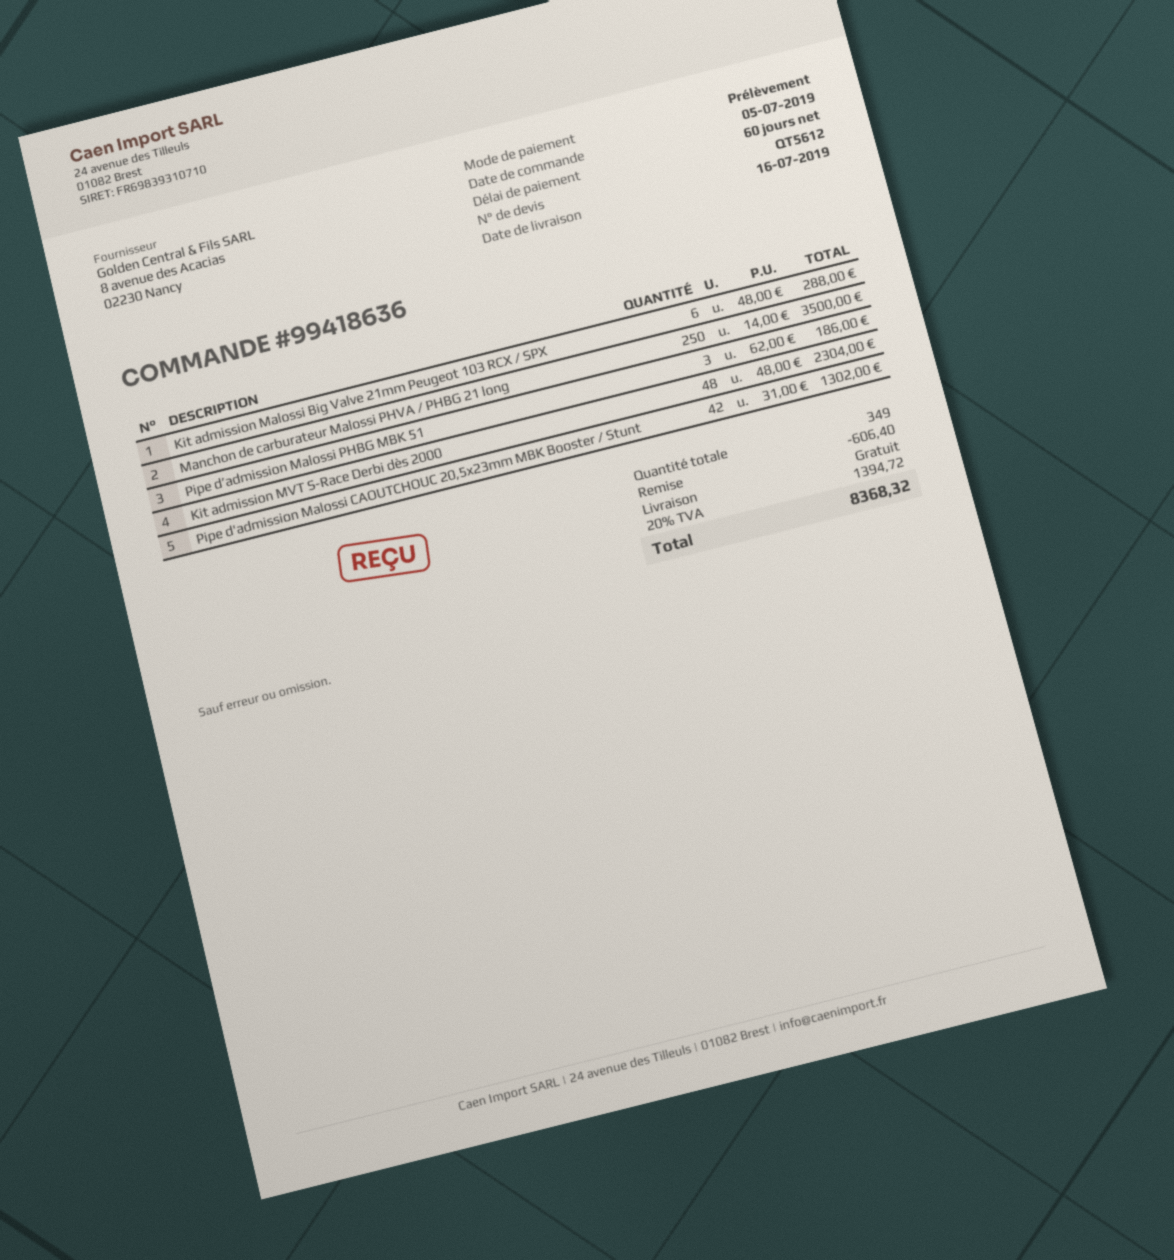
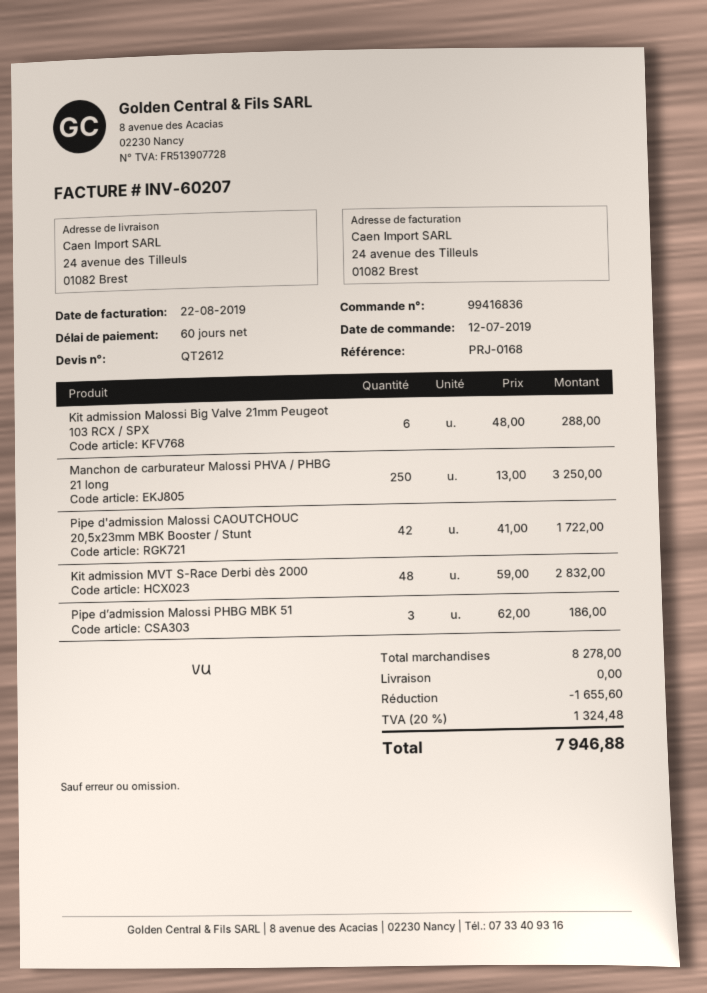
quote number: QT5612 -> QT2612
order number: 99418636 -> 99416836
order date: 2019-07-05 -> 2019-07-12
Manchon de carburateur Malossi PHVA / PHBG 21 long: 250 x 14.00 = 3500.00 -> 250 x 13.00 = 3250.00
Kit admission MVT S-Race Derbi dès 2000: 48 x 48.00 = 2304.00 -> 48 x 59.00 = 2832.00
Pipe d'admission Malossi CAOUTCHOUC 20,5x23mm MBK Booster / Stunt: 42 x 31.00 = 1302.00 -> 42 x 41.00 = 1722.00
discount: 606.40 -> 1655.60
tax: 20% = 1394.72 -> 20% = 1324.48
total: 8368.32 -> 7946.88

